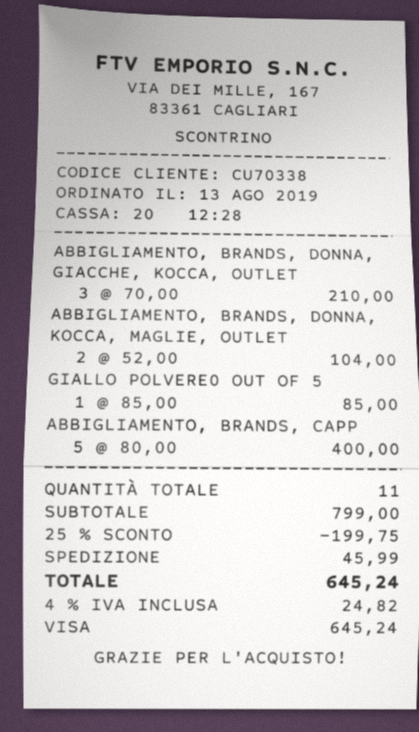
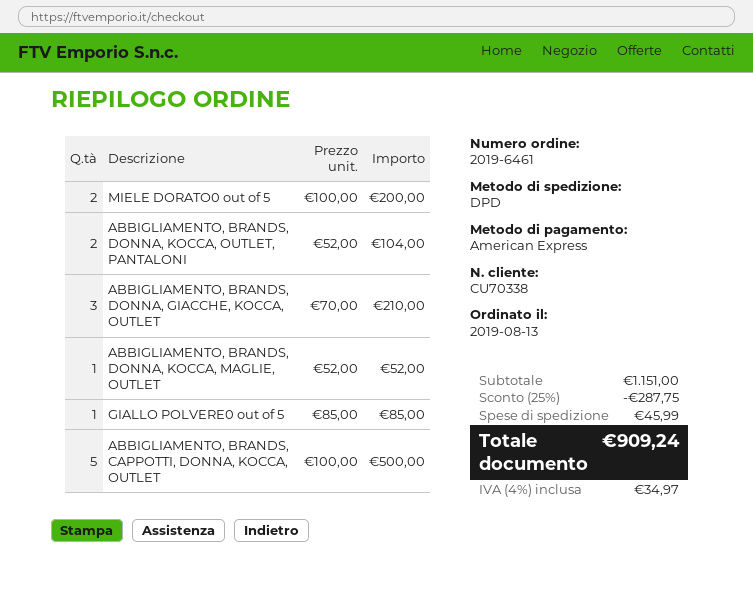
payment method: Visa -> American Express
ABBIGLIAMENTO, BRANDS, DONNA, KOCCA, MAGLIE, OUTLET: 2 x 52.00 = 104.00 -> 1 x 52.00 = 52.00
ABBIGLIAMENTO, BRANDS, CAPP: 5 x 80.00 = 400.00 -> 5 x 100.00 = 500.00
MIELE DORATO0 out of 5: none -> 2 x 100.00 = 200.00
ABBIGLIAMENTO, BRANDS, DONNA, KOCCA, OUTLET, PANTALONI: none -> 2 x 52.00 = 104.00
subtotal: 799.00 -> 1151.00
discount: 25% = 199.75 -> 25% = 287.75
tax: 4% = 24.82 -> 4% = 34.97
total: 645.24 -> 909.24

